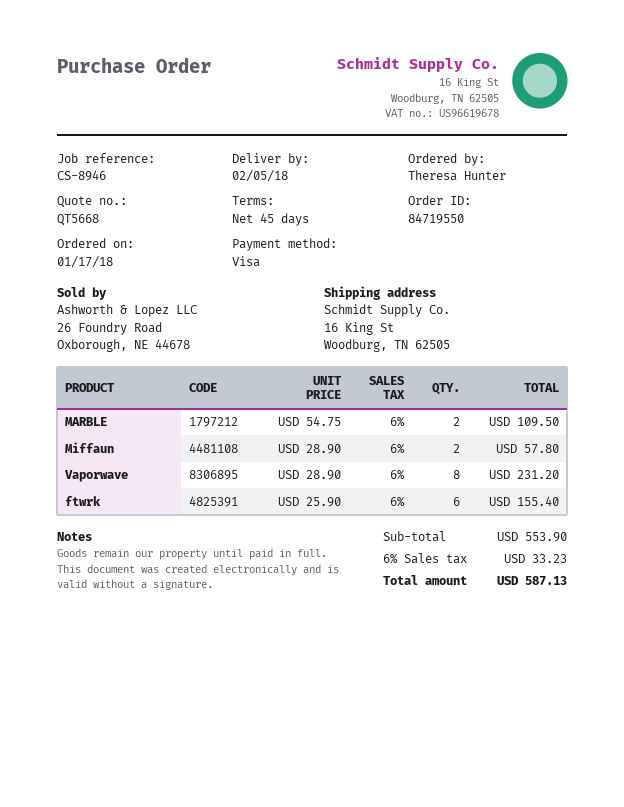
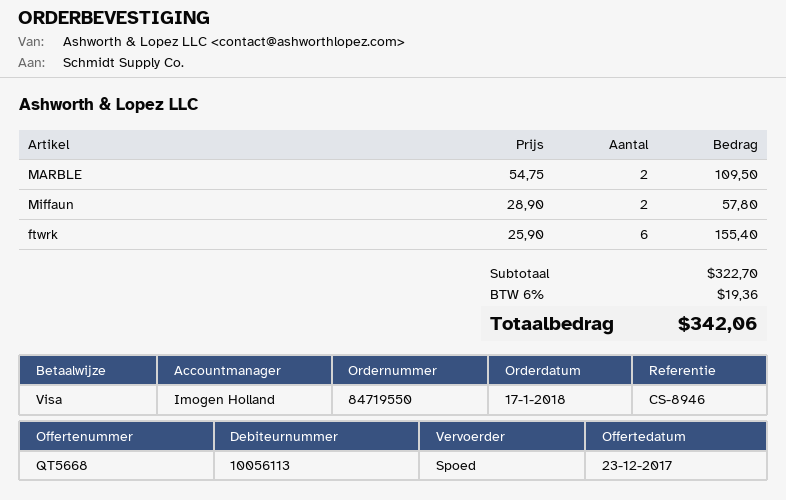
Vaporwave: 8 x 28.90 = 231.20 -> none
subtotal: 553.90 -> 322.70
tax: 6% = 33.23 -> 6% = 19.36
total: 587.13 -> 342.06

